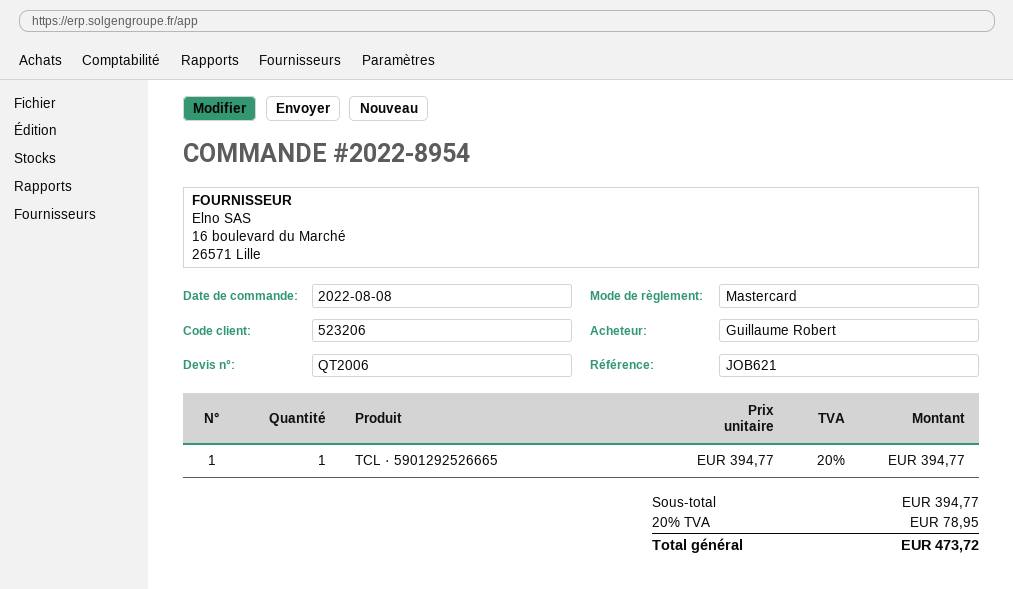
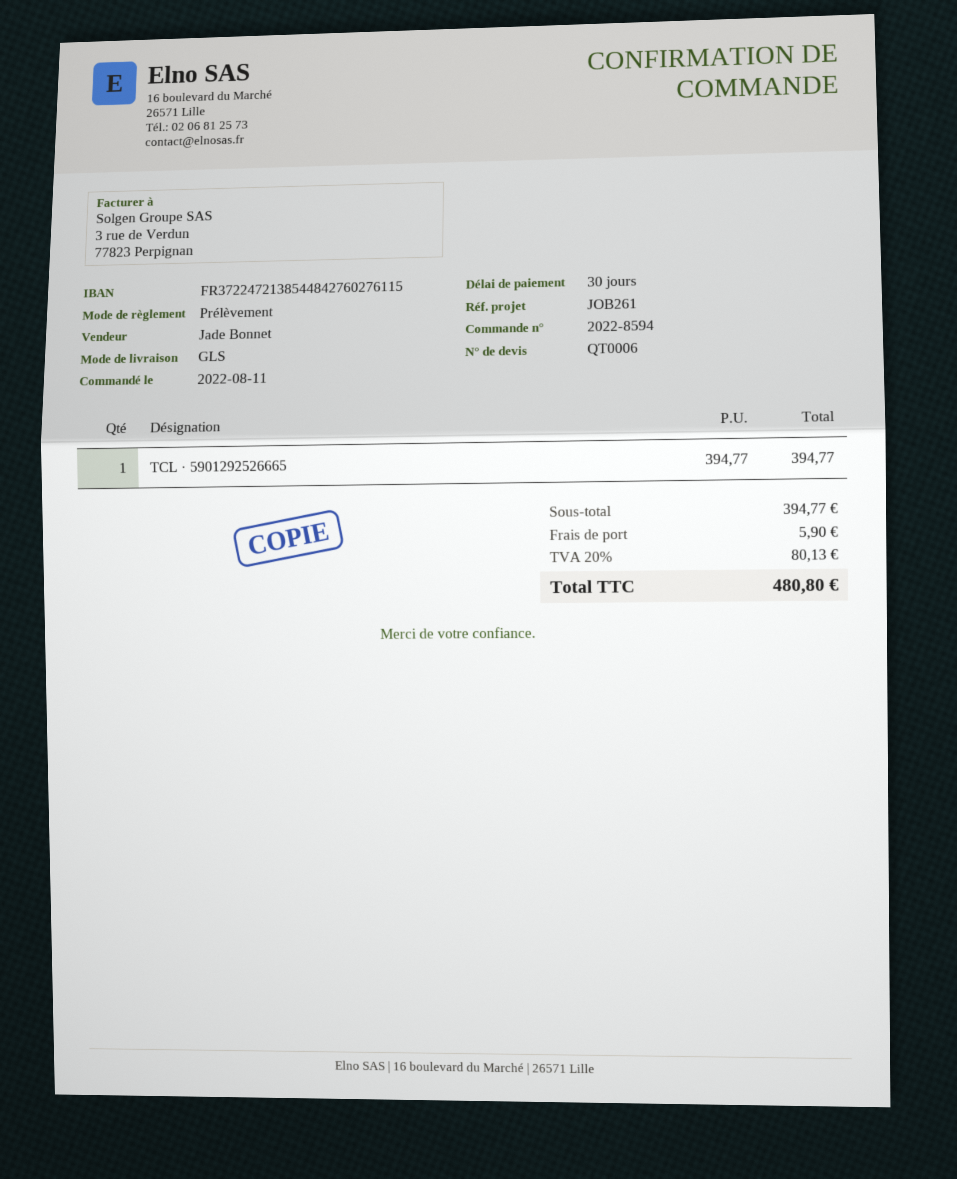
quote number: QT2006 -> QT0006
order number: 2022-8954 -> 2022-8594
order date: 2022-08-08 -> 2022-08-11
reference: JOB621 -> JOB261
payment method: Mastercard -> direct debit
shipping: none -> 5.90
tax: 20% = 78.95 -> 20% = 80.13
total: 473.72 -> 480.80

